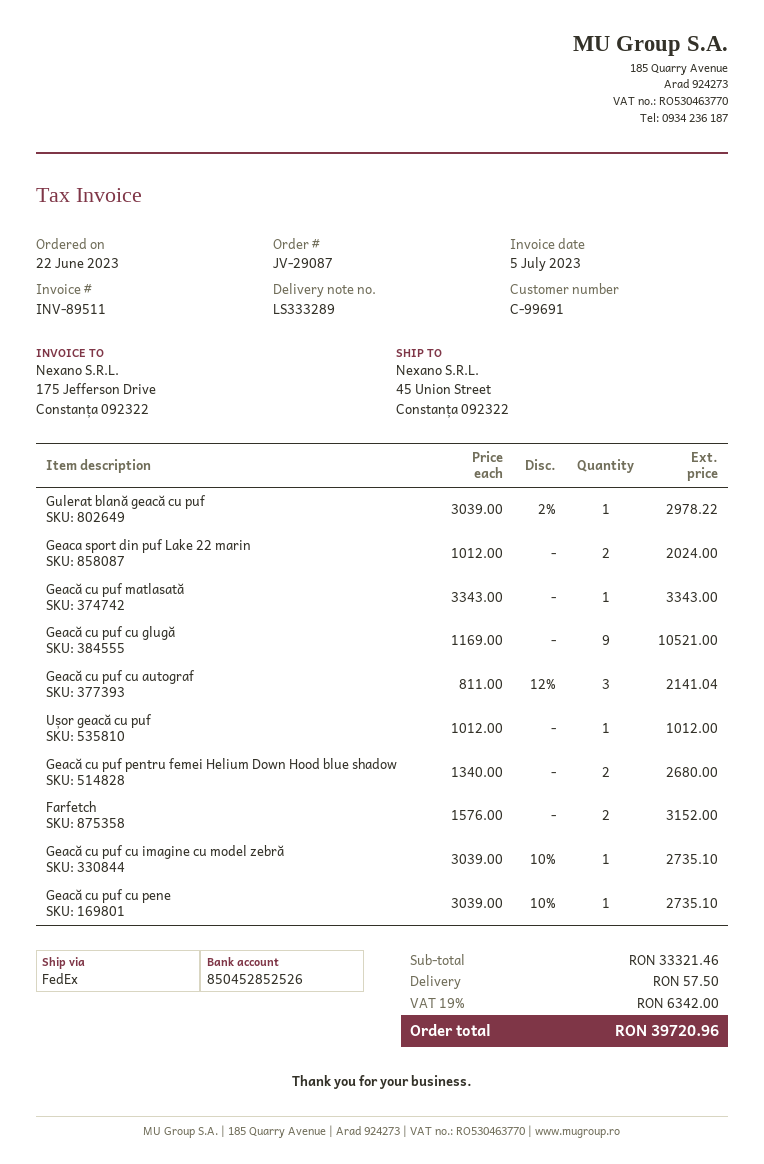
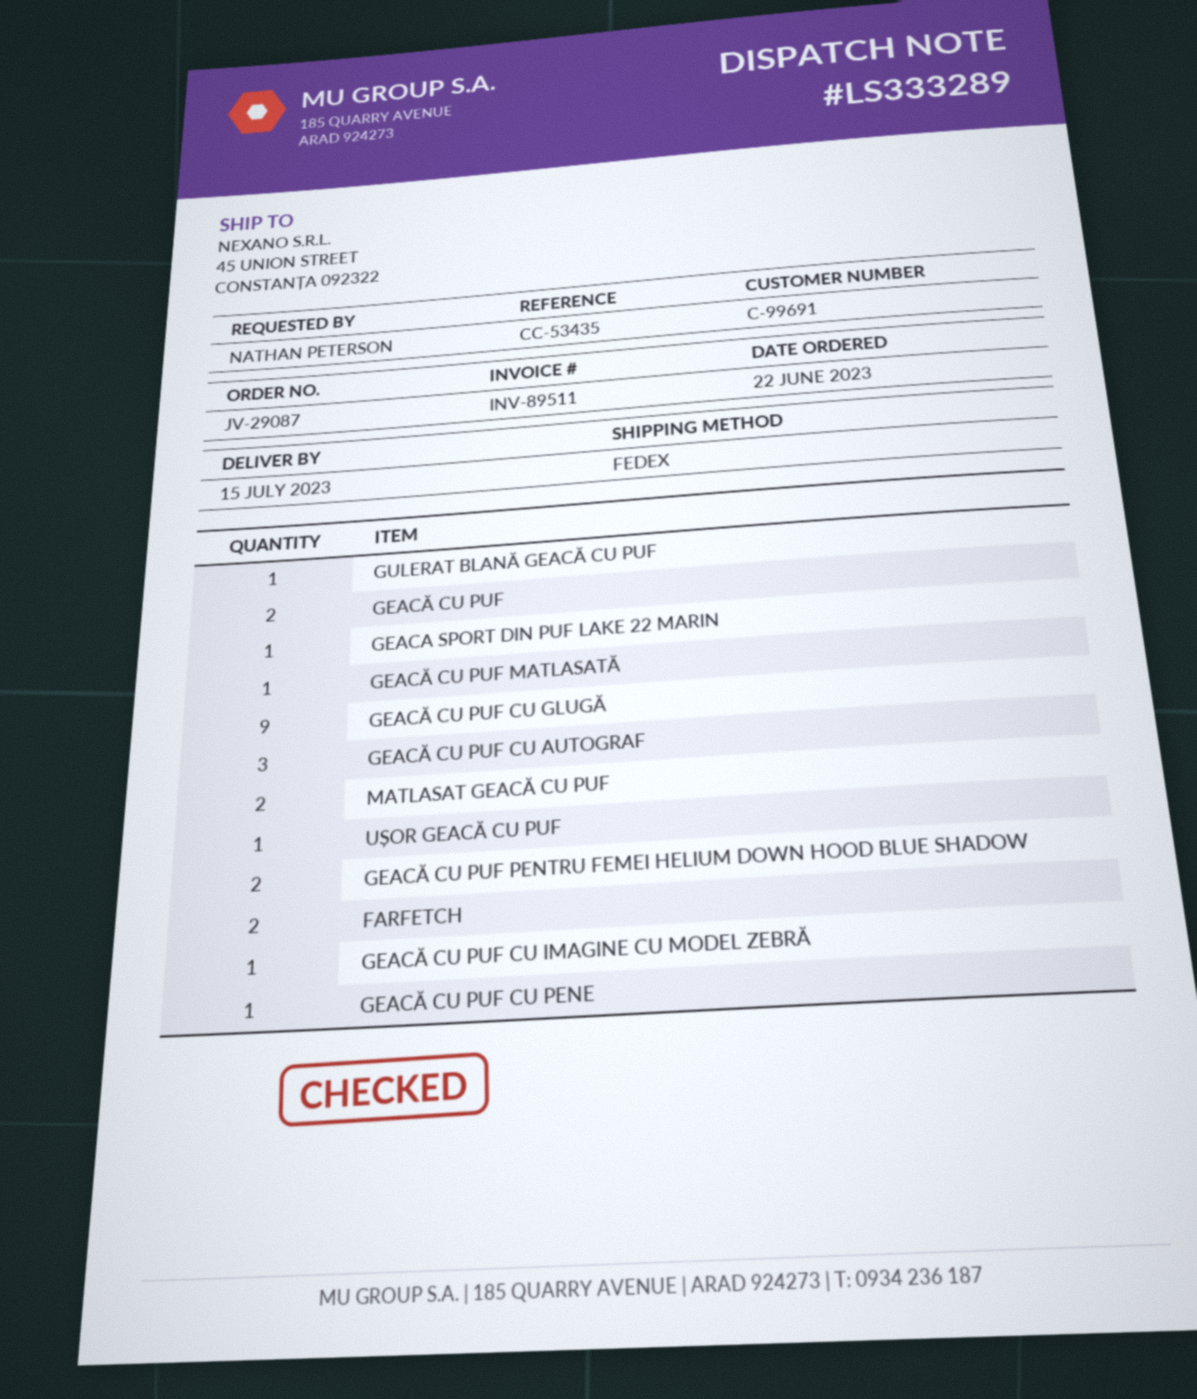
Geaca sport din puf Lake 22 marin: 2 -> 1
GEACĂ CU PUF: none -> 2
MATLASAT GEACĂ CU PUF: none -> 2

